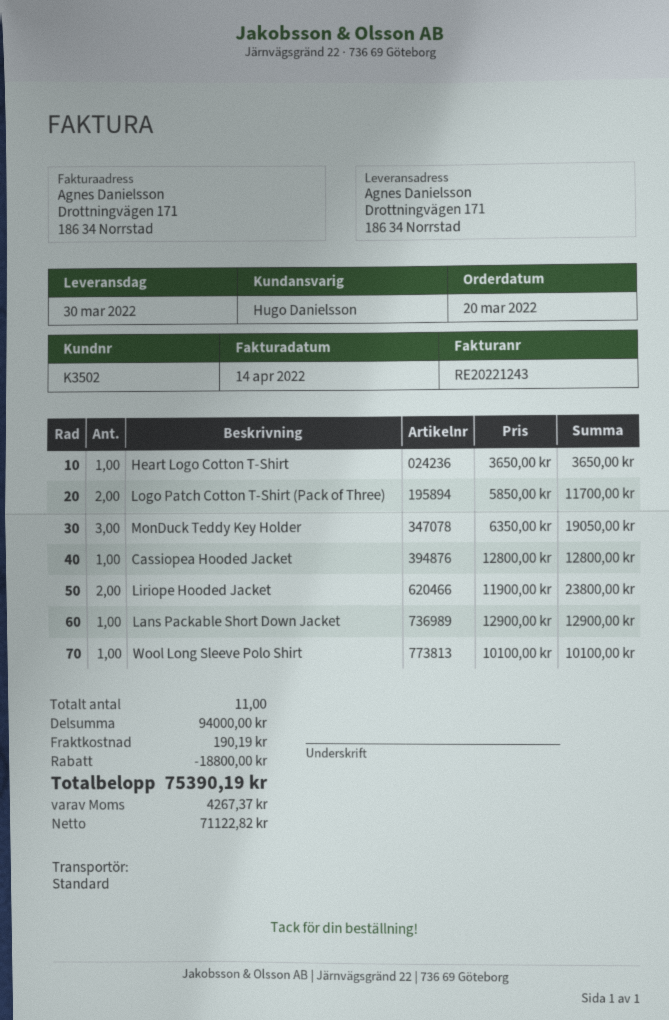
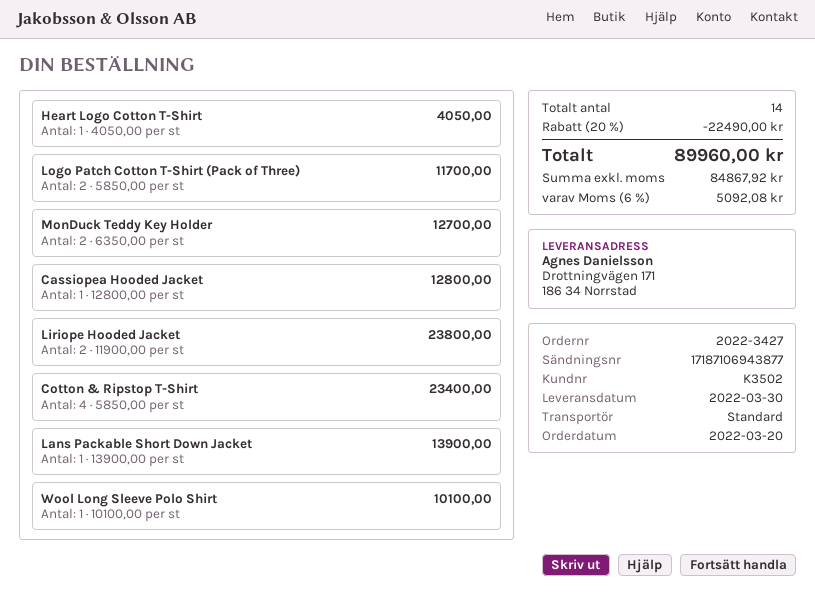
Heart Logo Cotton T-Shirt: 1 x 3650.00 = 3650.00 -> 1 x 4050.00 = 4050.00
MonDuck Teddy Key Holder: 3 x 6350.00 = 19050.00 -> 2 x 6350.00 = 12700.00
Lans Packable Short Down Jacket: 1 x 12900.00 = 12900.00 -> 1 x 13900.00 = 13900.00
Cotton & Ripstop T-Shirt: none -> 4 x 5850.00 = 23400.00
total quantity: 11 -> 14
discount: 18800.00 -> 22490.00
shipping: 190.19 -> none
net: 71122.82 -> 84867.92
tax: 4267.37 -> 5092.08
total: 75390.19 -> 89960.00

